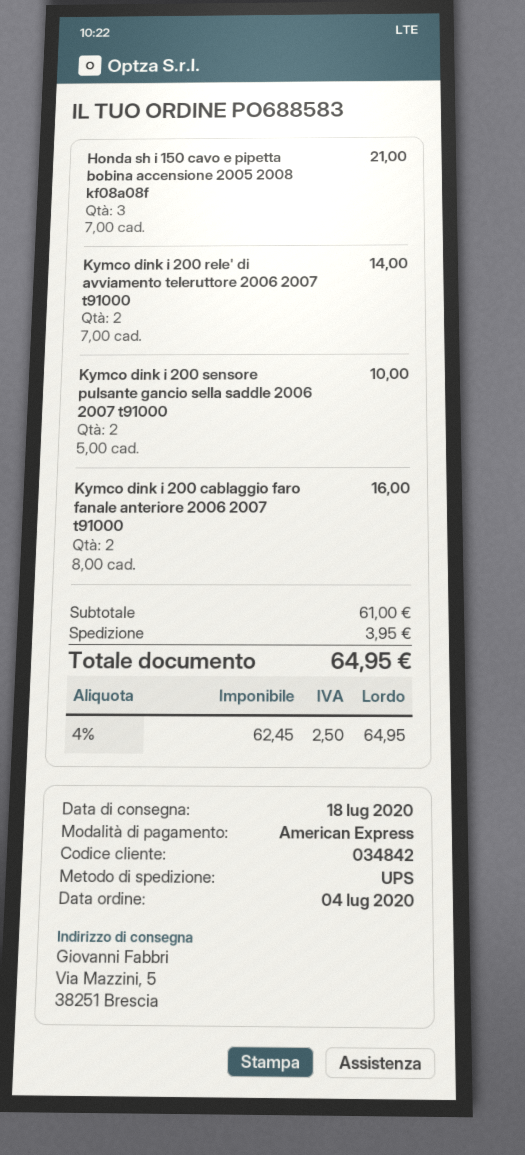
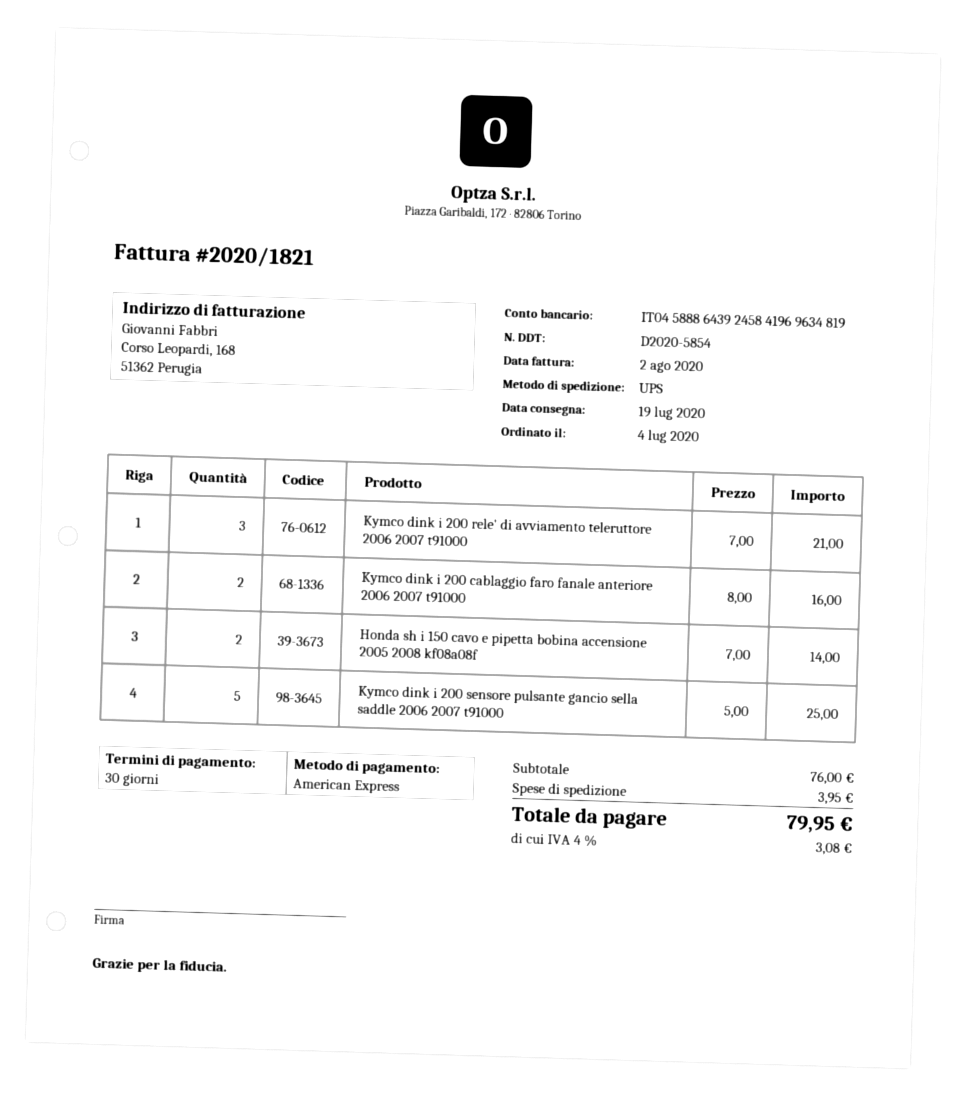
delivery date: 2020-07-18 -> 2020-07-19
Honda sh i 150 cavo e pipetta bobina accensione 2005 2008 kf08a08f: 3 x 7.00 = 21.00 -> 2 x 7.00 = 14.00
Kymco dink i 200 rele' di avviamento teleruttore 2006 2007 t91000: 2 x 7.00 = 14.00 -> 3 x 7.00 = 21.00
Kymco dink i 200 sensore pulsante gancio sella saddle 2006 2007 t91000: 2 x 5.00 = 10.00 -> 5 x 5.00 = 25.00
subtotal: 61.00 -> 76.00
tax: 4% = 2.50 -> 4% = 3.08
total: 64.95 -> 79.95

